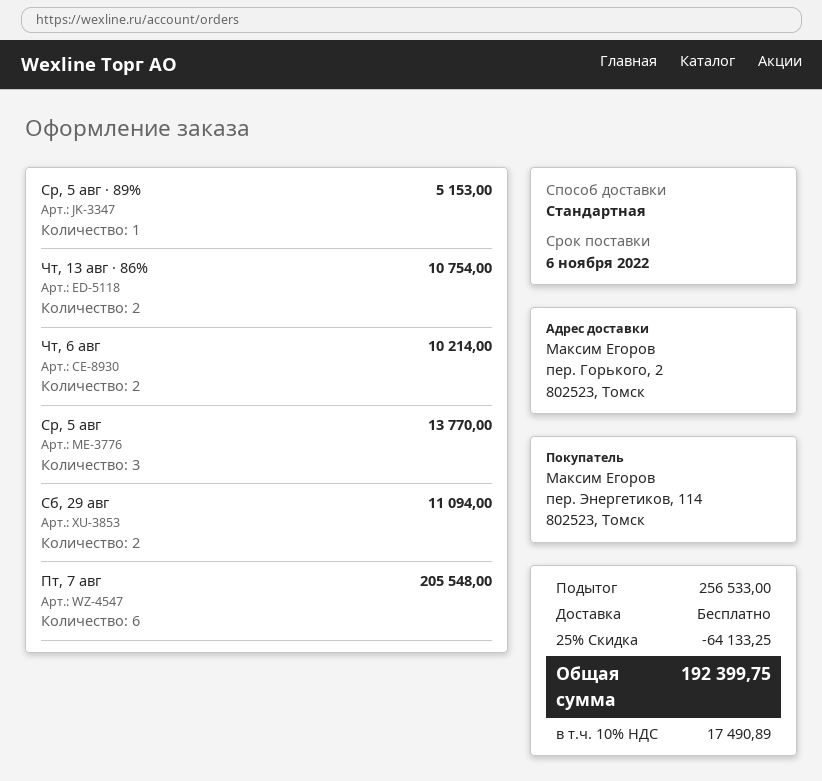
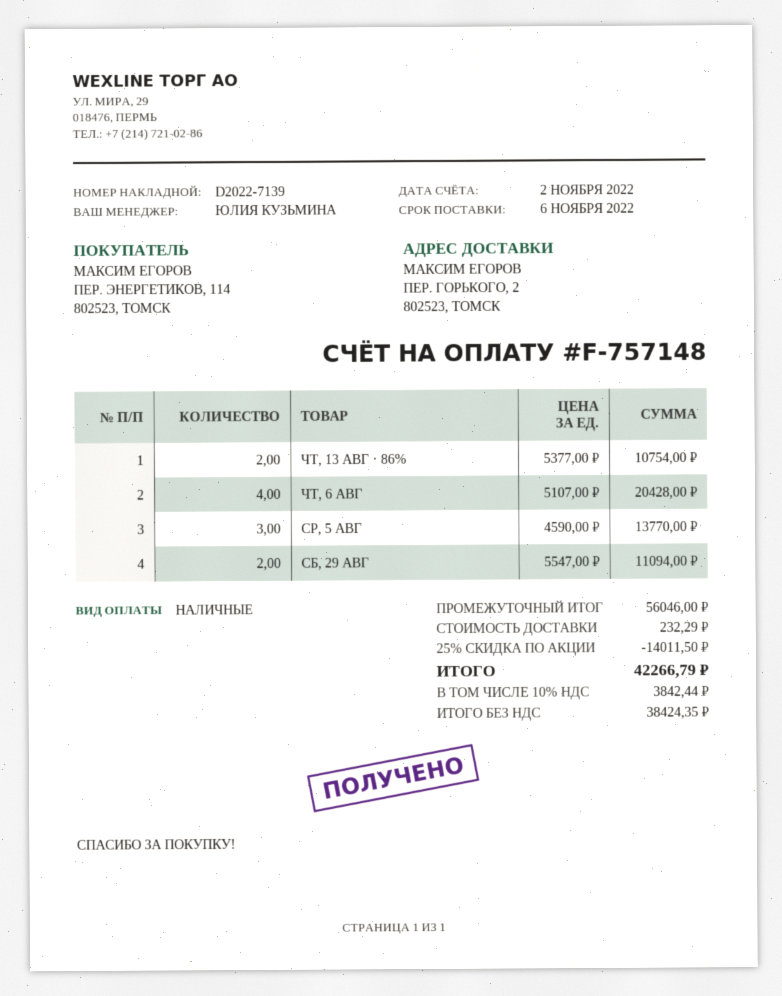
Ср, 5 авг · 89%: 1 for 5153.00 -> none
Чт, 6 авг: 2 for 10214.00 -> 4 for 20428.00
Пт, 7 авг: 6 for 205548.00 -> none
subtotal: 256533.00 -> 56046.00
discount: 25% = 64133.25 -> 25% = 14011.50
shipping: 0.00 -> 232.29
tax: 10% = 17490.89 -> 10% = 3842.44
total: 192399.75 -> 42266.79

